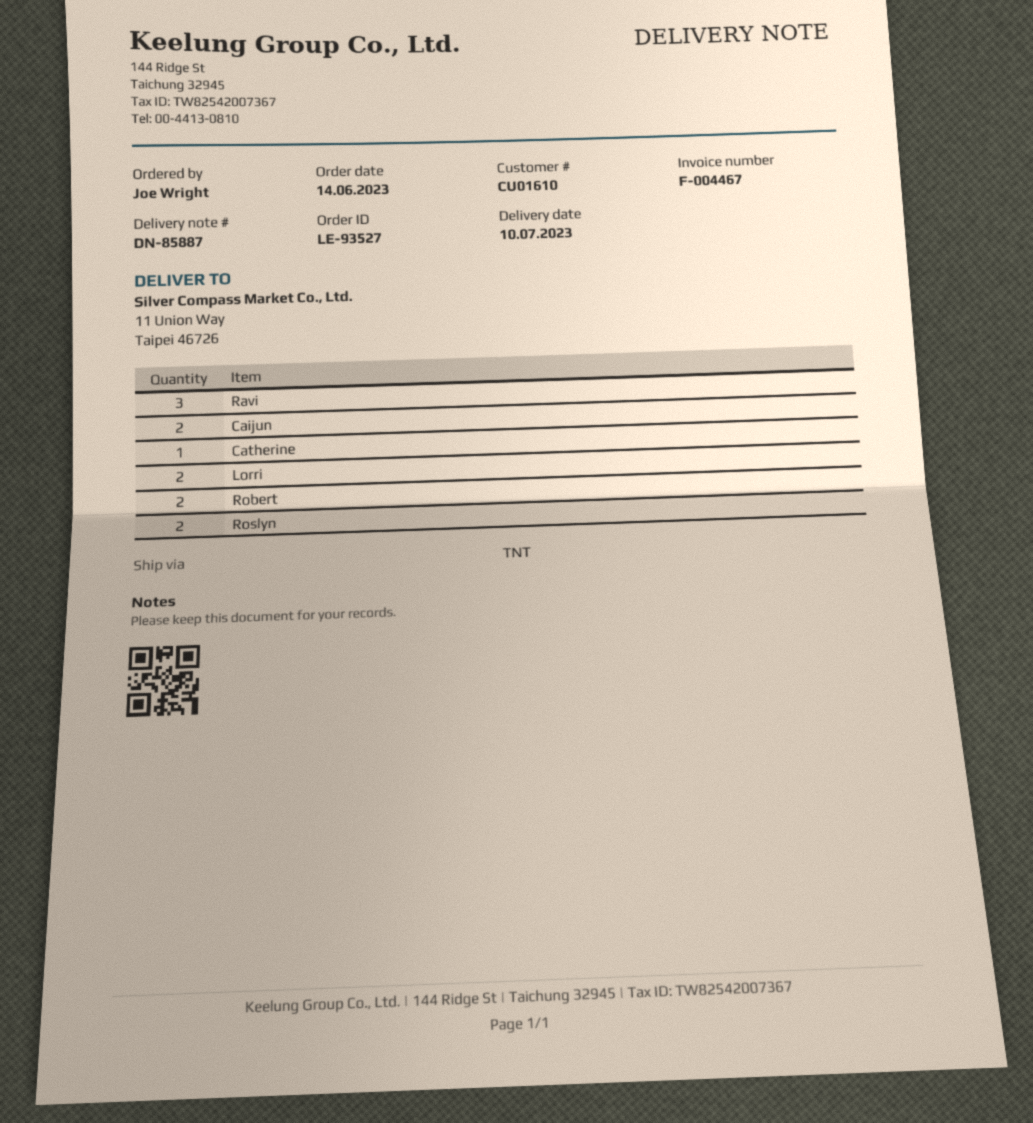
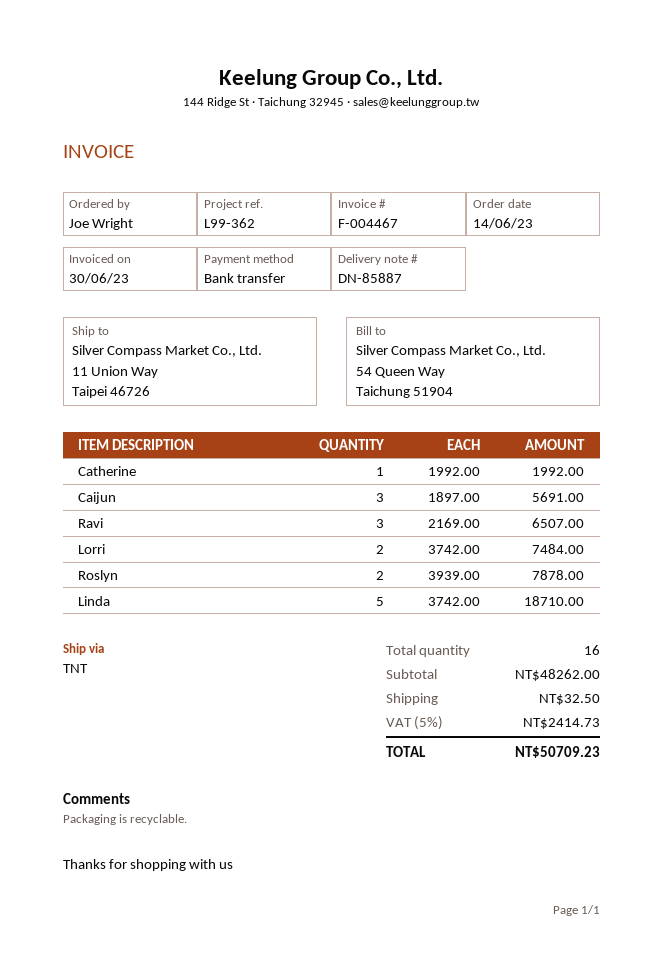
Caijun: 2 -> 3
Robert: 2 -> none
Linda: none -> 5

